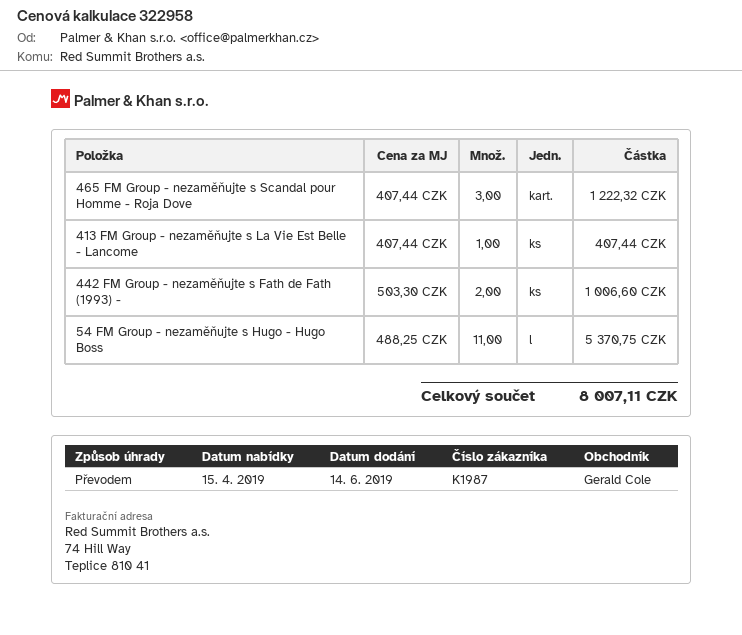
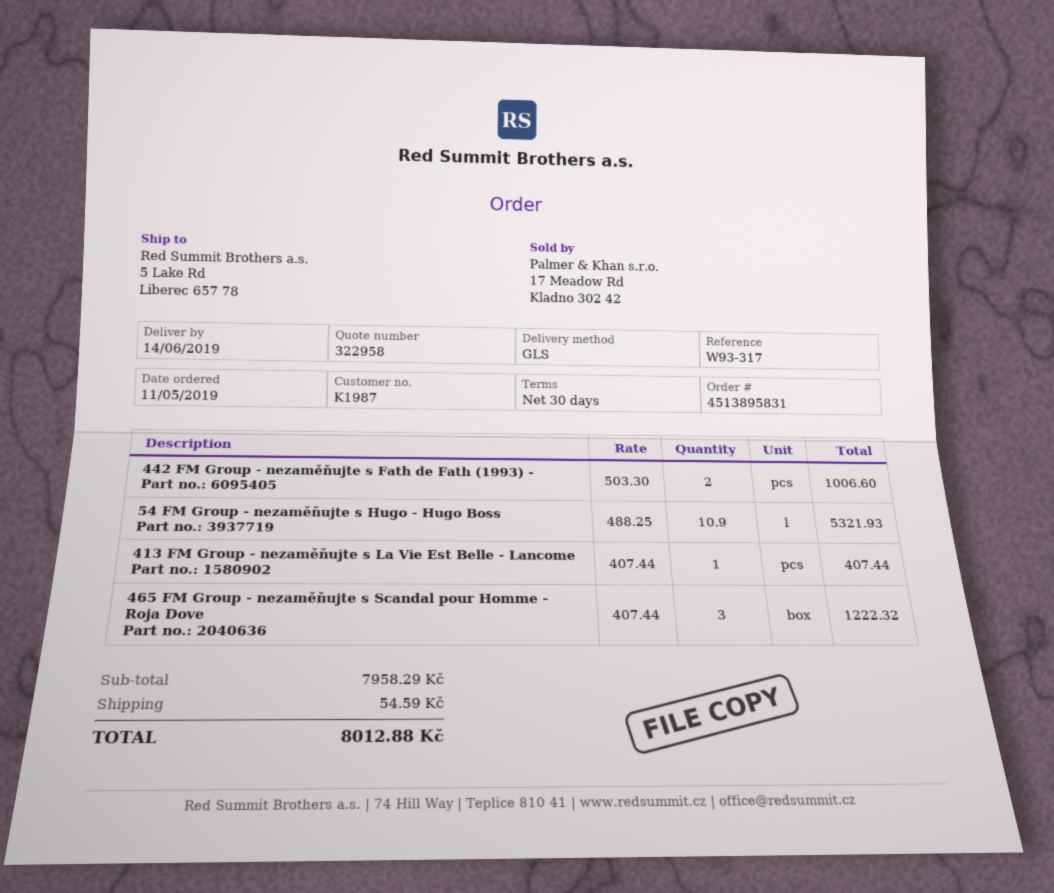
54 FM Group - nezaměňujte s Hugo - Hugo Boss: 11 x 488.25 = 5370.75 -> 10.9 x 488.25 = 5321.93
shipping: none -> 54.59
total: 8007.11 -> 8012.88

